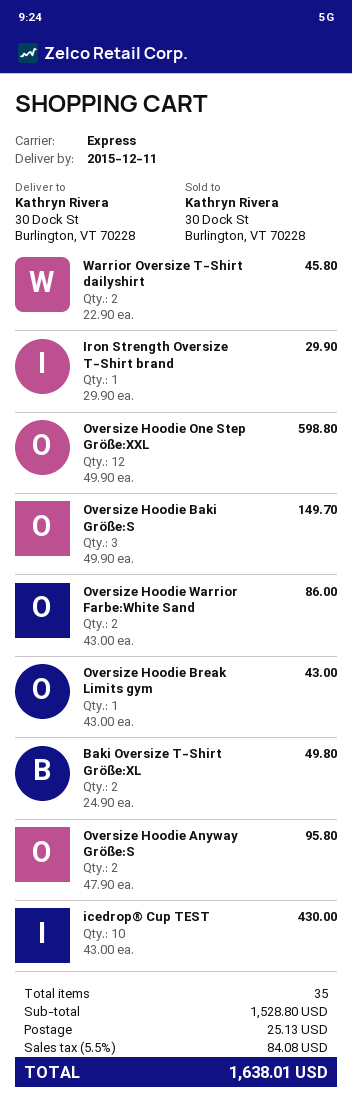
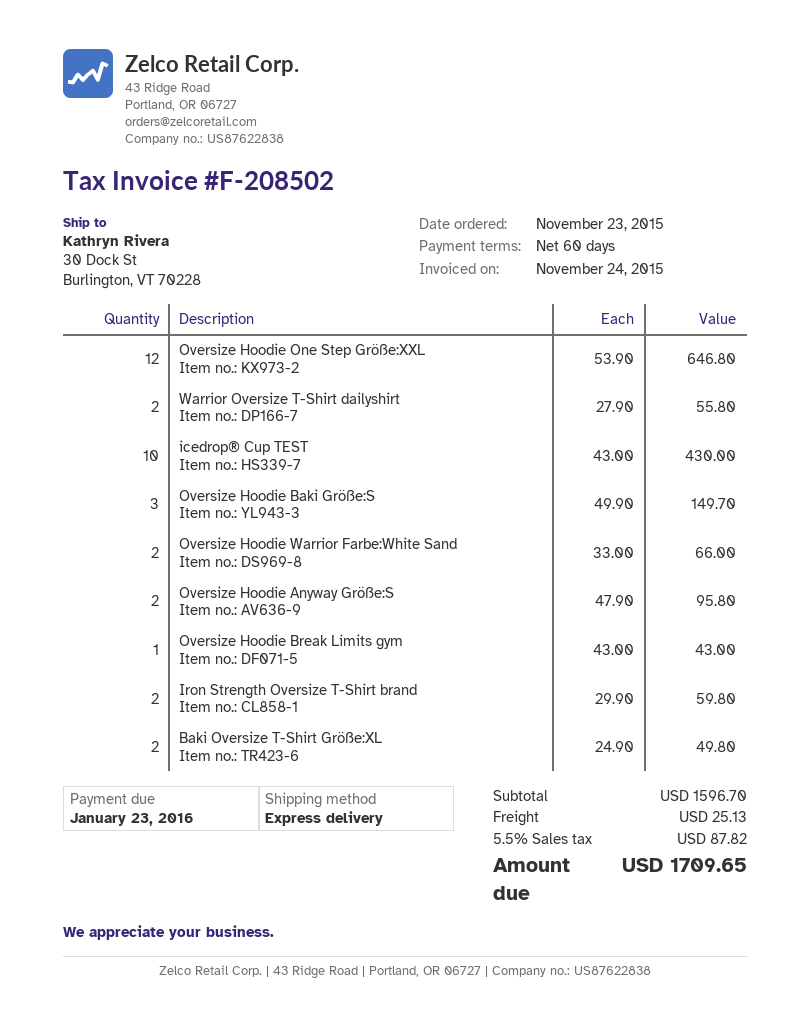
Warrior Oversize T-Shirt dailyshirt: 2 x 22.90 = 45.80 -> 2 x 27.90 = 55.80
Iron Strength Oversize T-Shirt brand: 1 x 29.90 = 29.90 -> 2 x 29.90 = 59.80
Oversize Hoodie One Step Größe:XXL: 12 x 49.90 = 598.80 -> 12 x 53.90 = 646.80
Oversize Hoodie Warrior Farbe:White Sand: 2 x 43.00 = 86.00 -> 2 x 33.00 = 66.00
subtotal: 1528.80 -> 1596.70
tax: 5.5% = 84.08 -> 5.5% = 87.82
total: 1638.01 -> 1709.65

